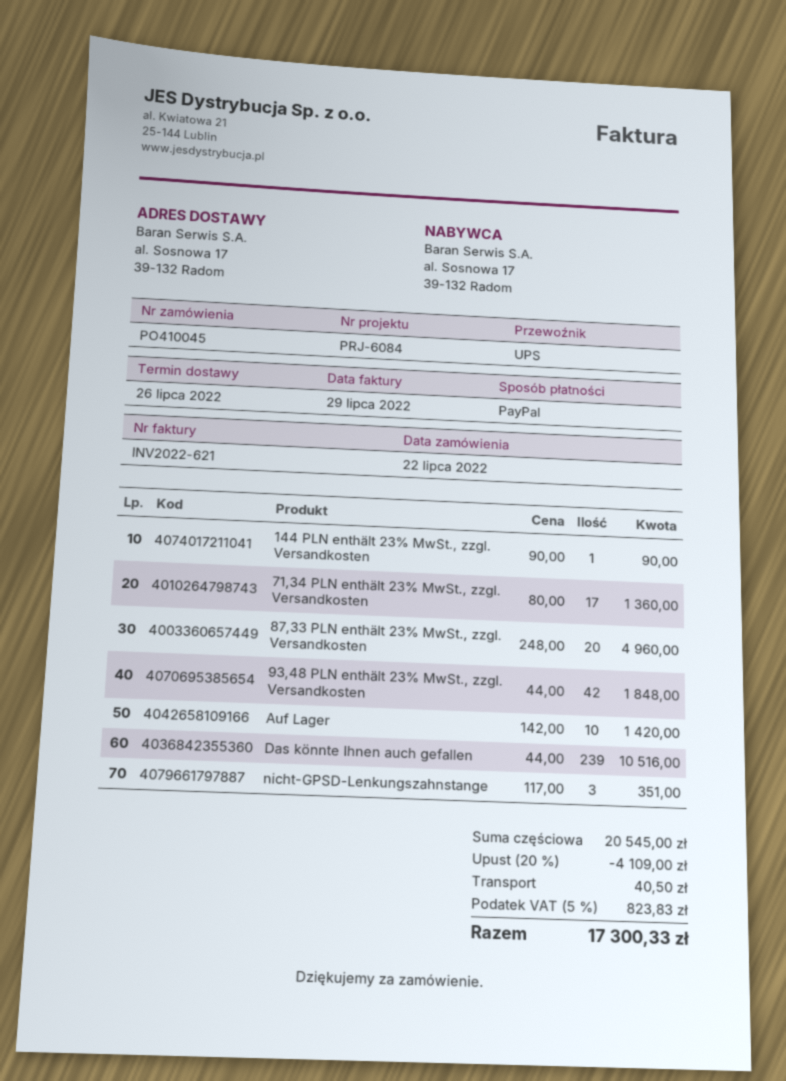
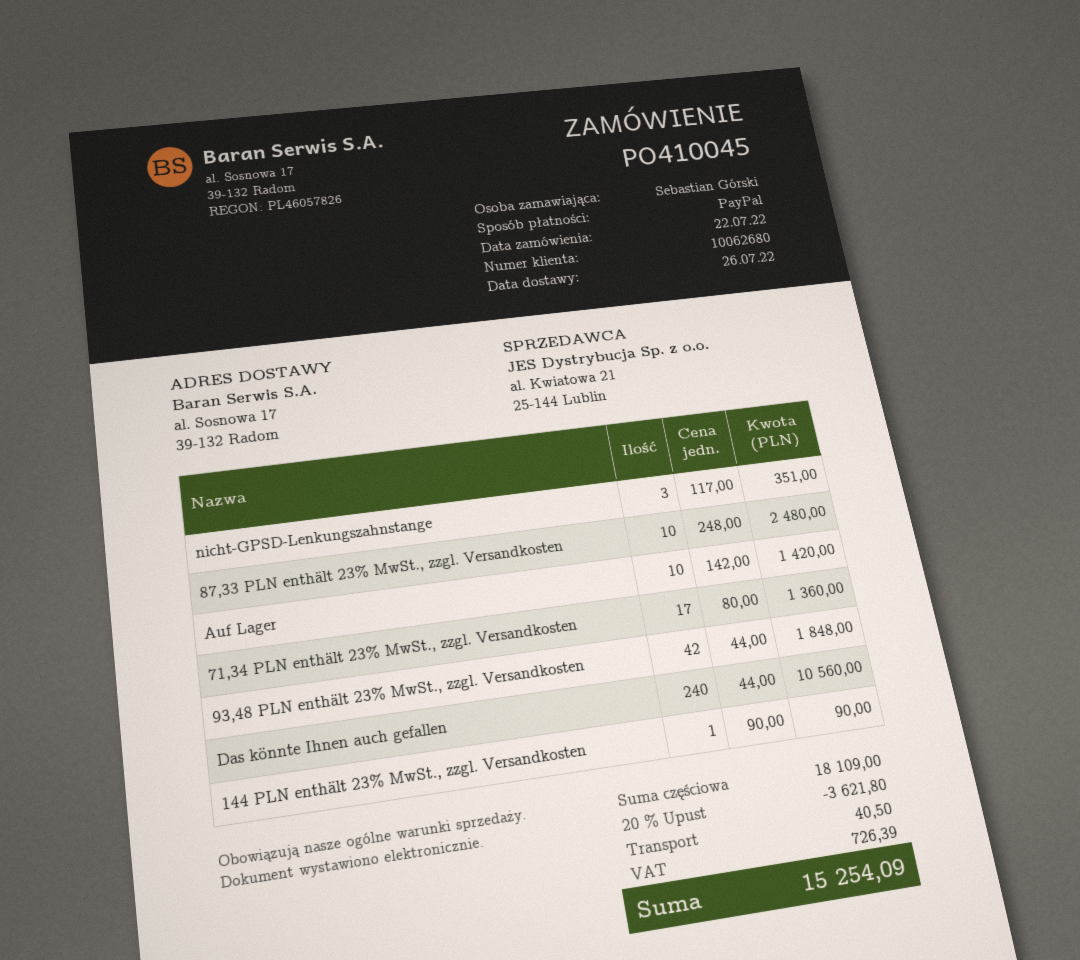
87,33 PLN enthält 23% MwSt., zzgl. Versandkosten: 20 x 248.00 = 4960.00 -> 10 x 248.00 = 2480.00
Das könnte Ihnen auch gefallen: 239 x 44.00 = 10516.00 -> 240 x 44.00 = 10560.00
subtotal: 20545.00 -> 18109.00
discount: 20% = 4109.00 -> 20% = 3621.80
tax: 823.83 -> 726.39
total: 17300.33 -> 15254.09

